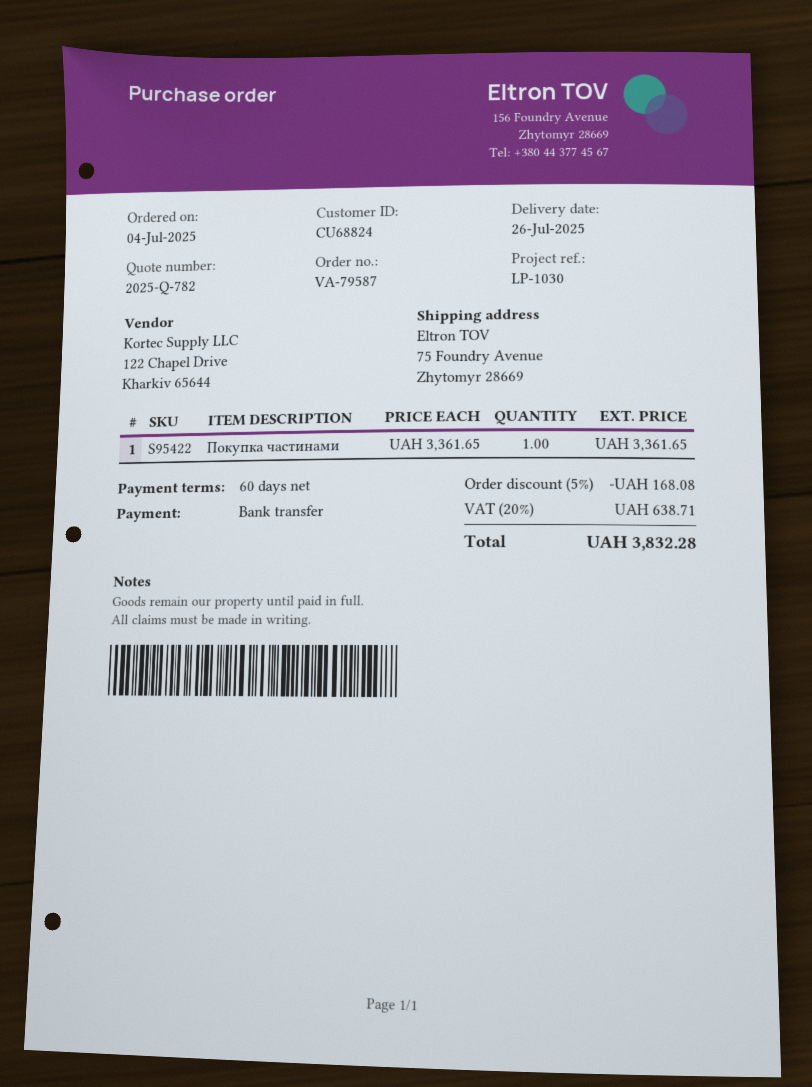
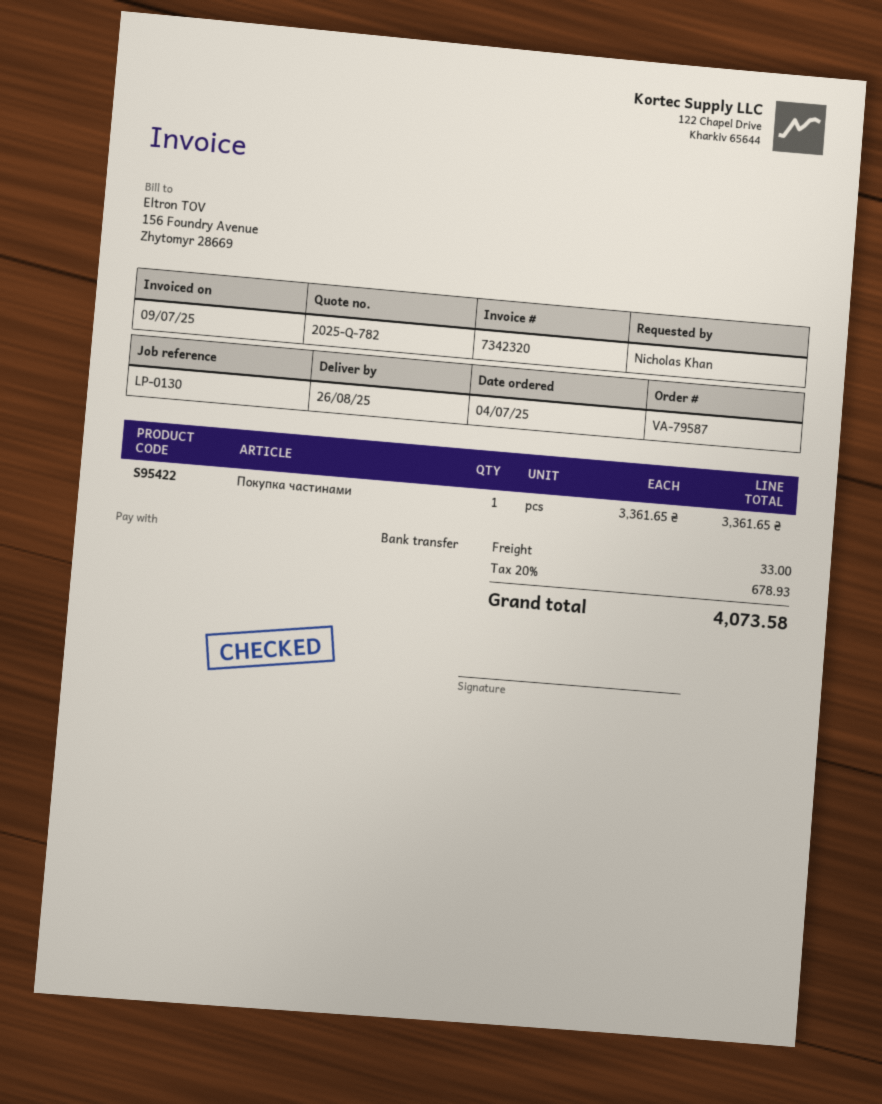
delivery date: 2025-07-26 -> 2025-08-26
reference: LP-1030 -> LP-0130
discount: 5% = 168.08 -> none
shipping: none -> 33.00
tax: 20% = 638.71 -> 20% = 678.93
total: 3832.28 -> 4073.58

